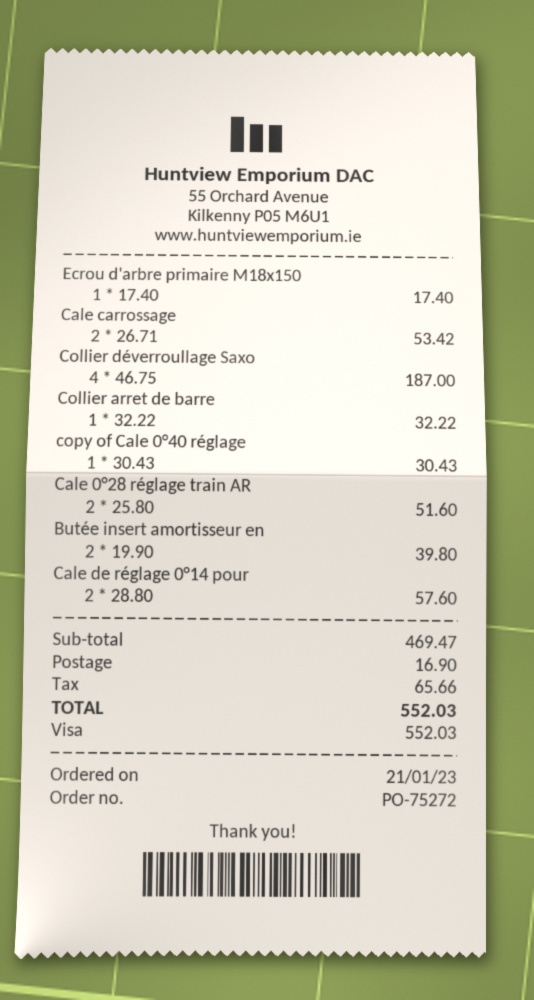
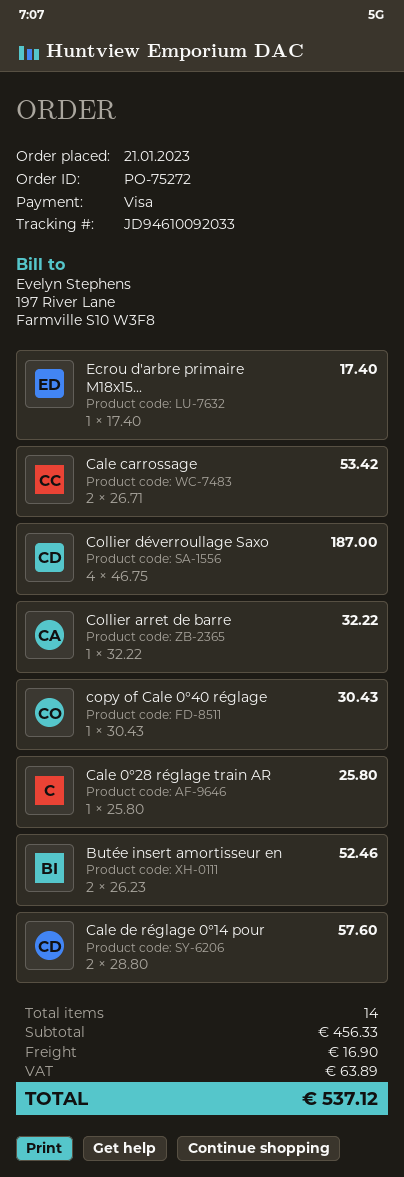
Cale 0°28 réglage train AR: 2 x 25.80 = 51.60 -> 1 x 25.80 = 25.80
Butée insert amortisseur en: 2 x 19.90 = 39.80 -> 2 x 26.23 = 52.46
subtotal: 469.47 -> 456.33
tax: 65.66 -> 63.89
total: 552.03 -> 537.12

